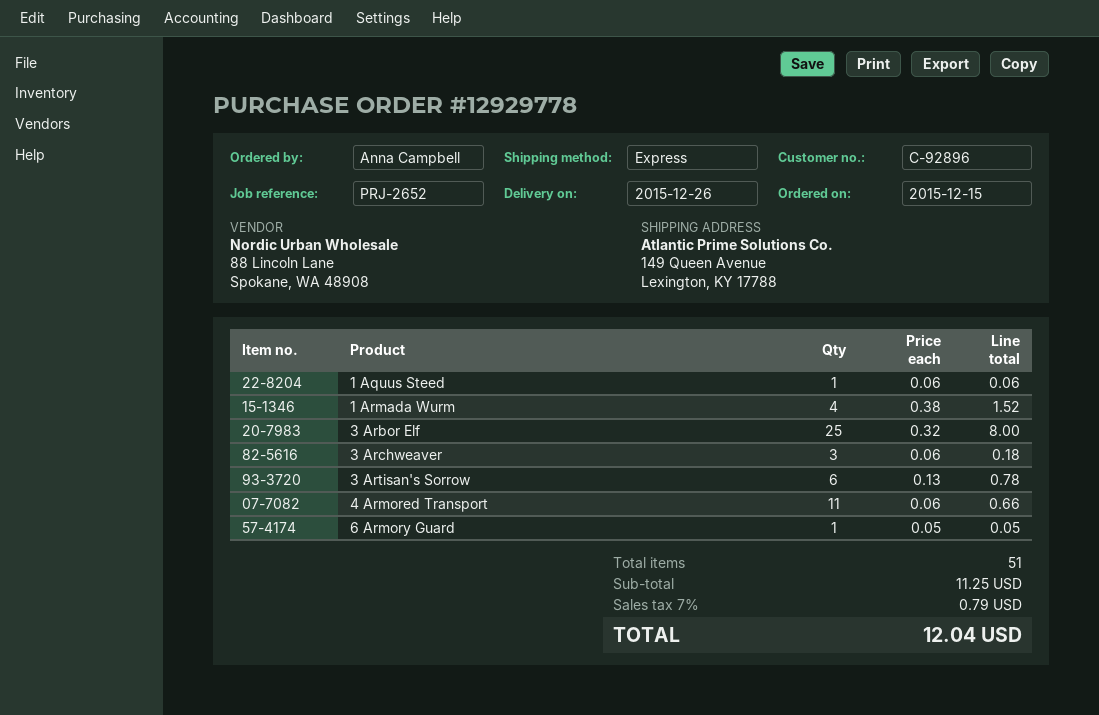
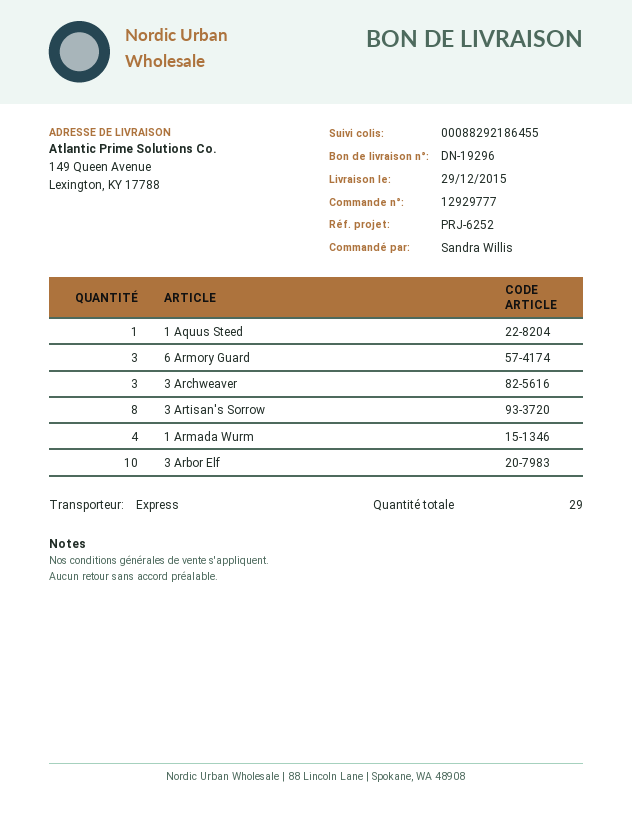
order number: 12929778 -> 12929777
delivery date: 2015-12-26 -> 2015-12-29
reference: PRJ-2652 -> PRJ-6252
ordered by: Anna Campbell -> Sandra Willis
3 Arbor Elf: 25 -> 10
3 Artisan's Sorrow: 6 -> 8
4 Armored Transport: 11 -> none
6 Armory Guard: 1 -> 3
total quantity: 51 -> 29

